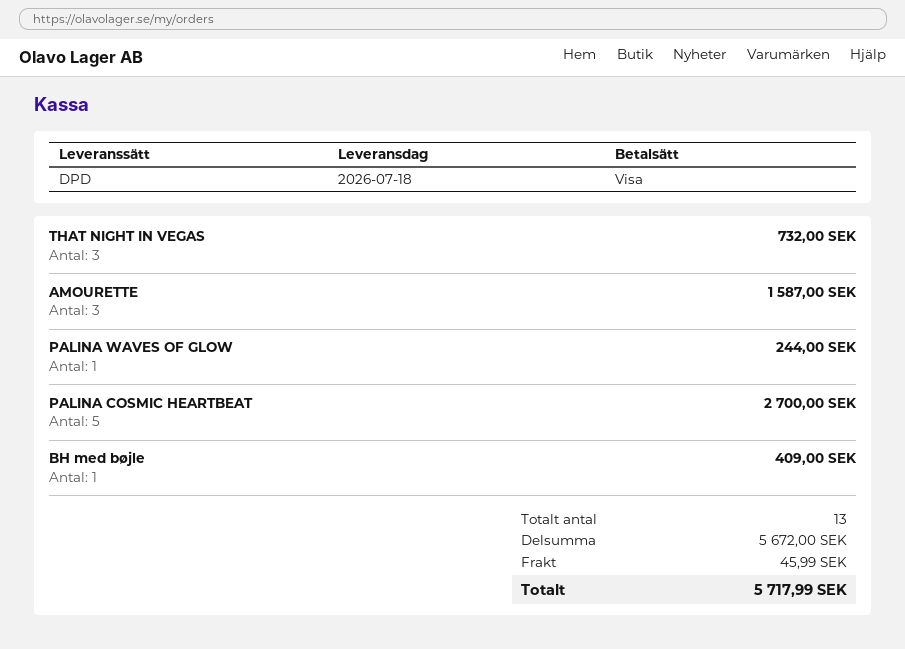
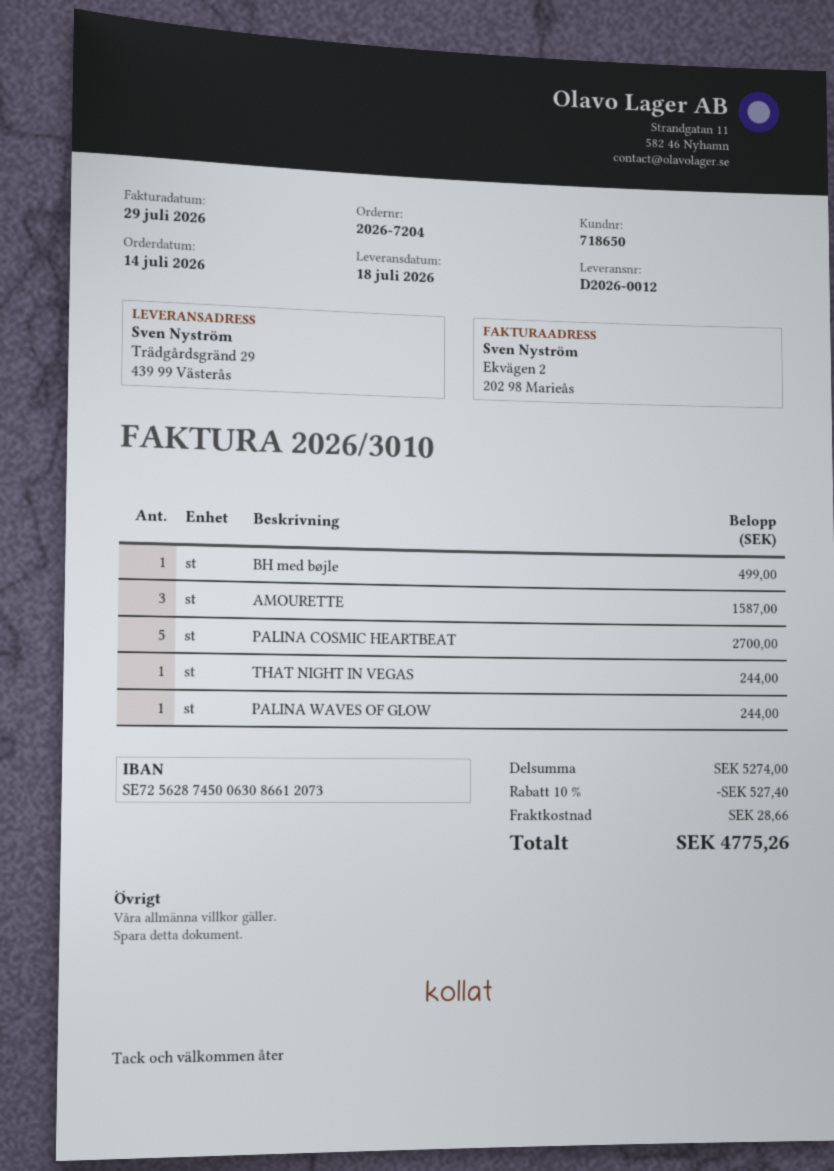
THAT NIGHT IN VEGAS: 3 for 732.00 -> 1 for 244.00
BH med bøjle: 1 for 409.00 -> 1 for 499.00
subtotal: 5672.00 -> 5274.00
discount: none -> 10% = 527.40
shipping: 45.99 -> 28.66
total: 5717.99 -> 4775.26

